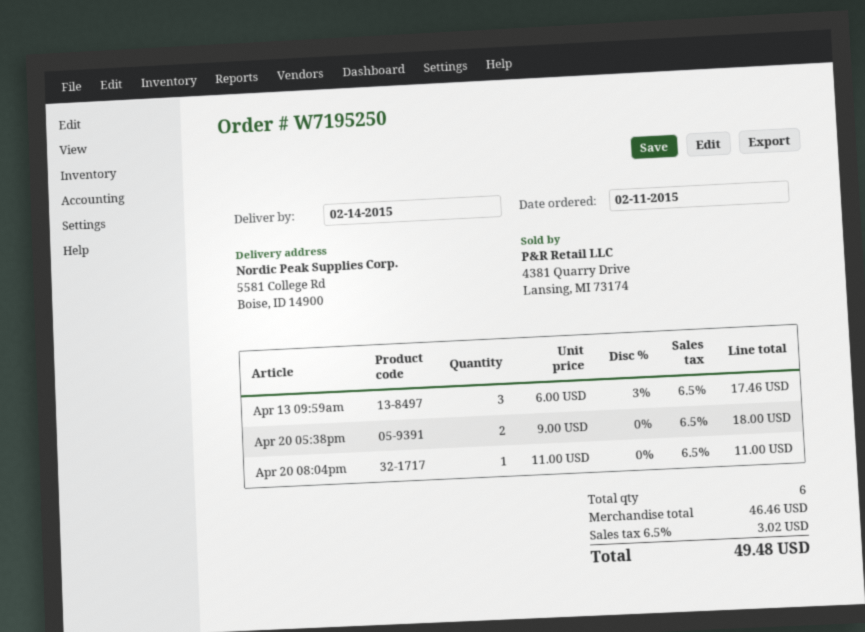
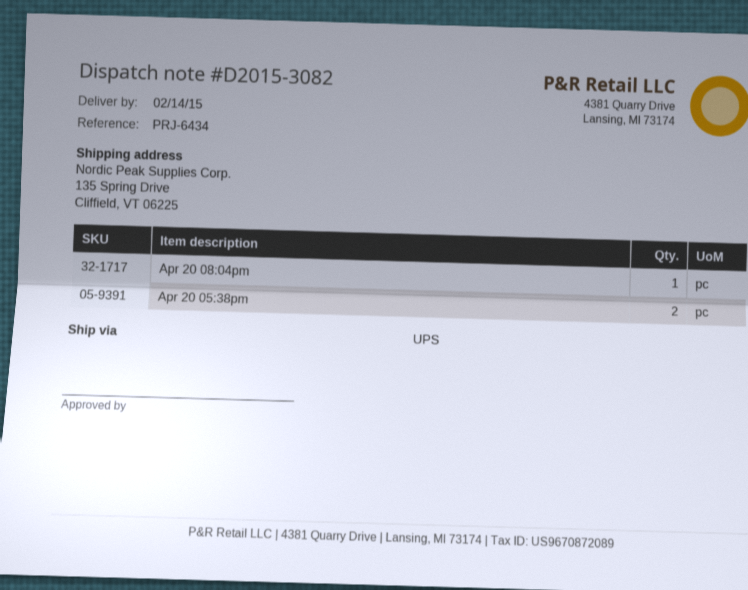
ship to: 5581 College Rd, Boise, ID 14900 -> 135 Spring Drive, Cliffield, VT 06225
Apr 13 09:59am: 3 -> none

